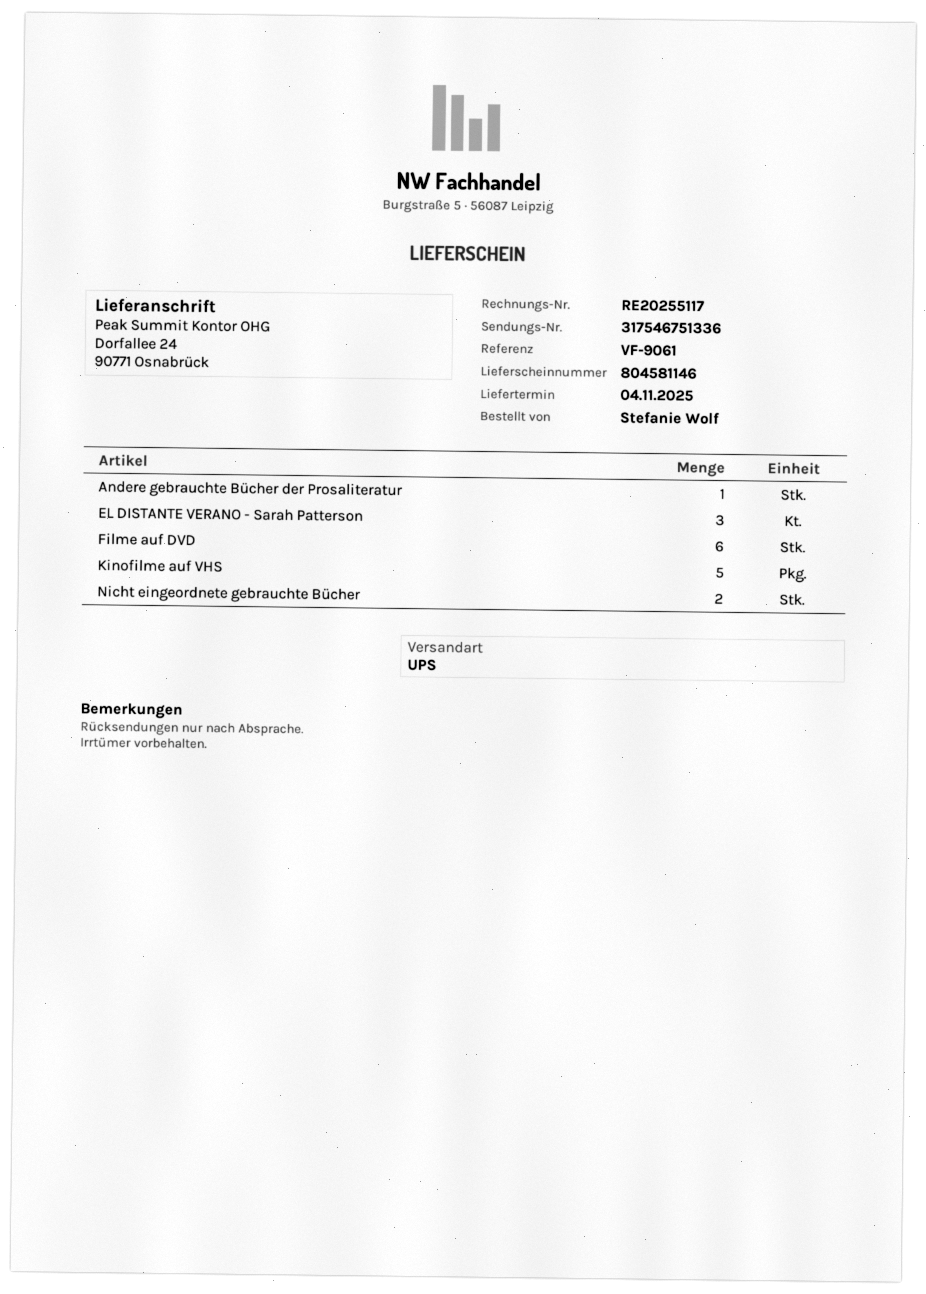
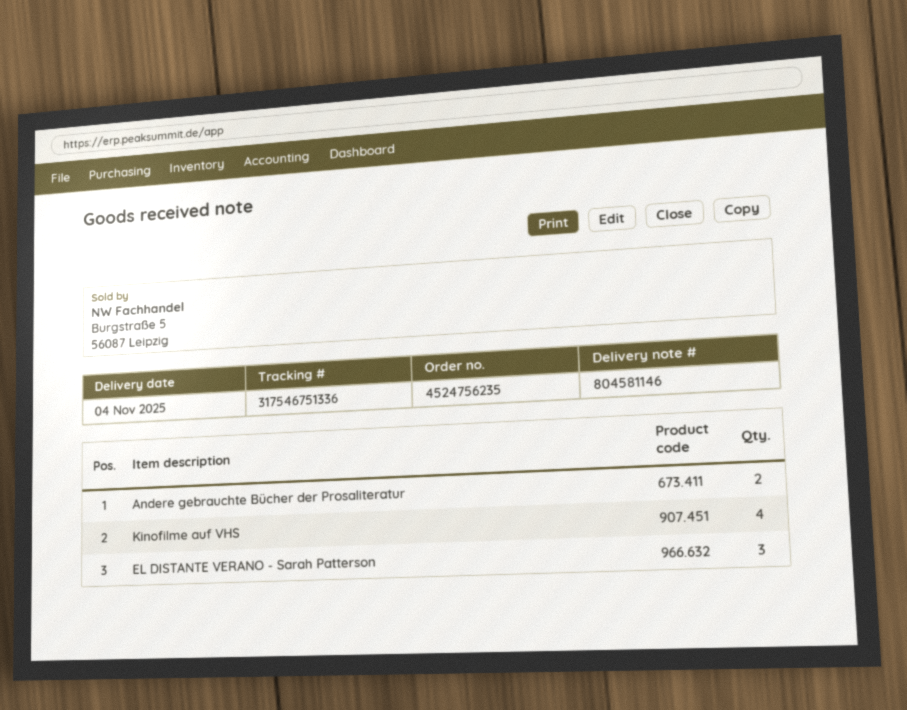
Andere gebrauchte Bücher der Prosaliteratur: 1 -> 2
Filme auf DVD: 6 -> none
Kinofilme auf VHS: 5 -> 4
Nicht eingeordnete gebrauchte Bücher: 2 -> none

